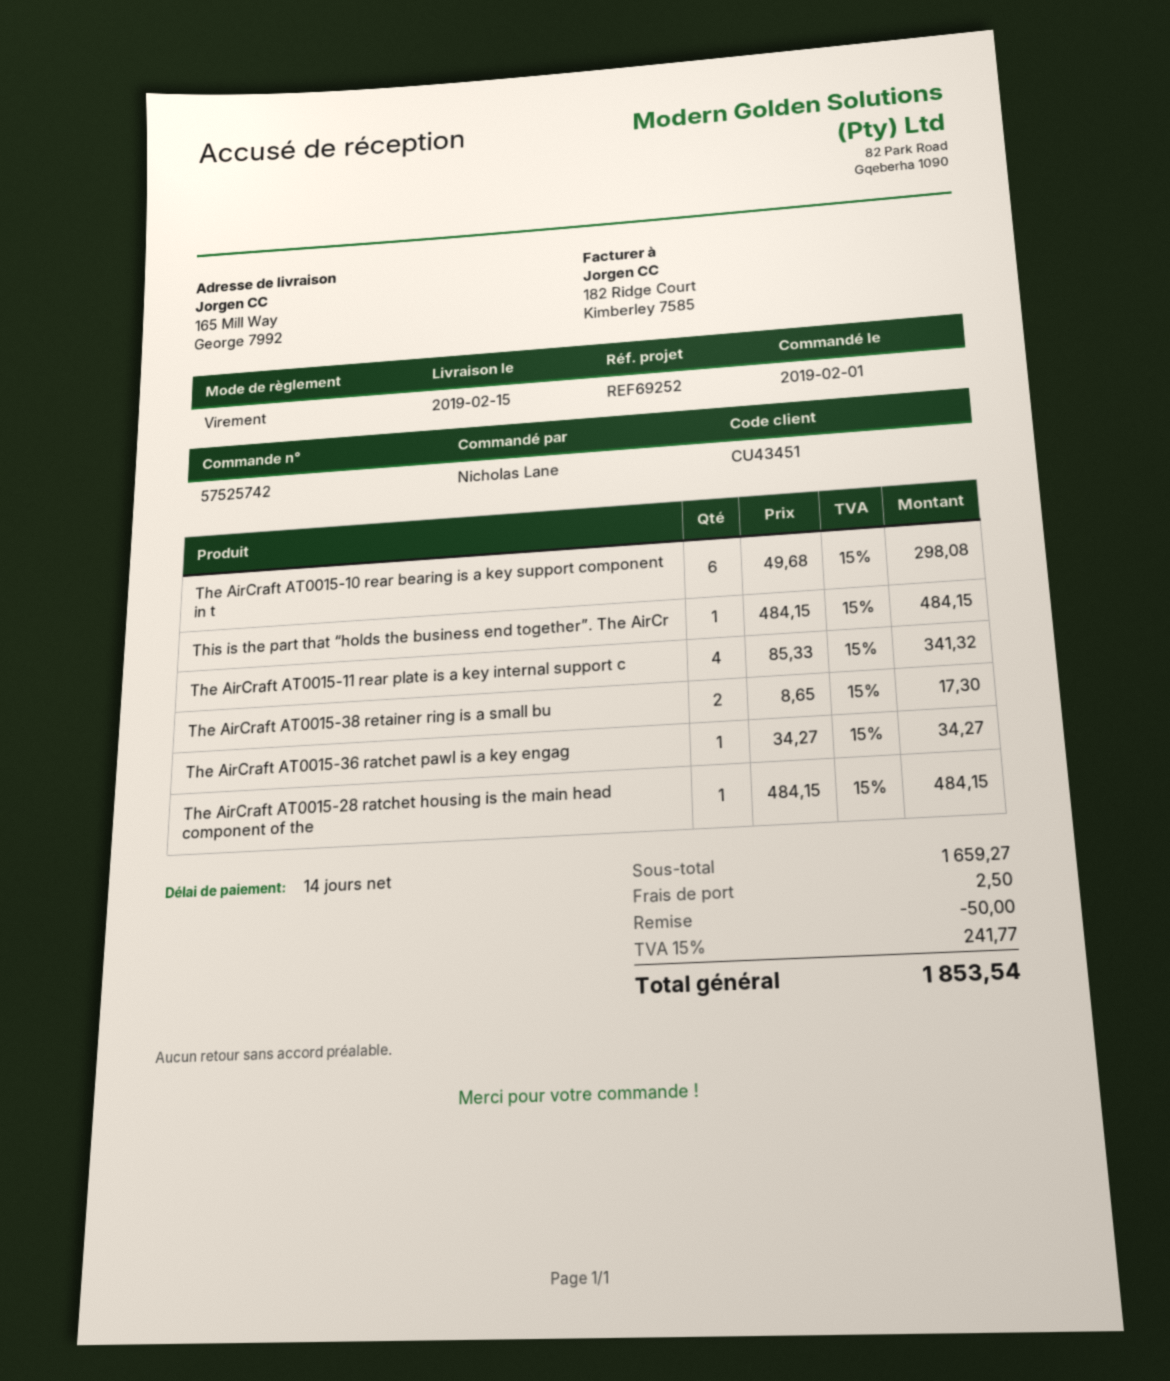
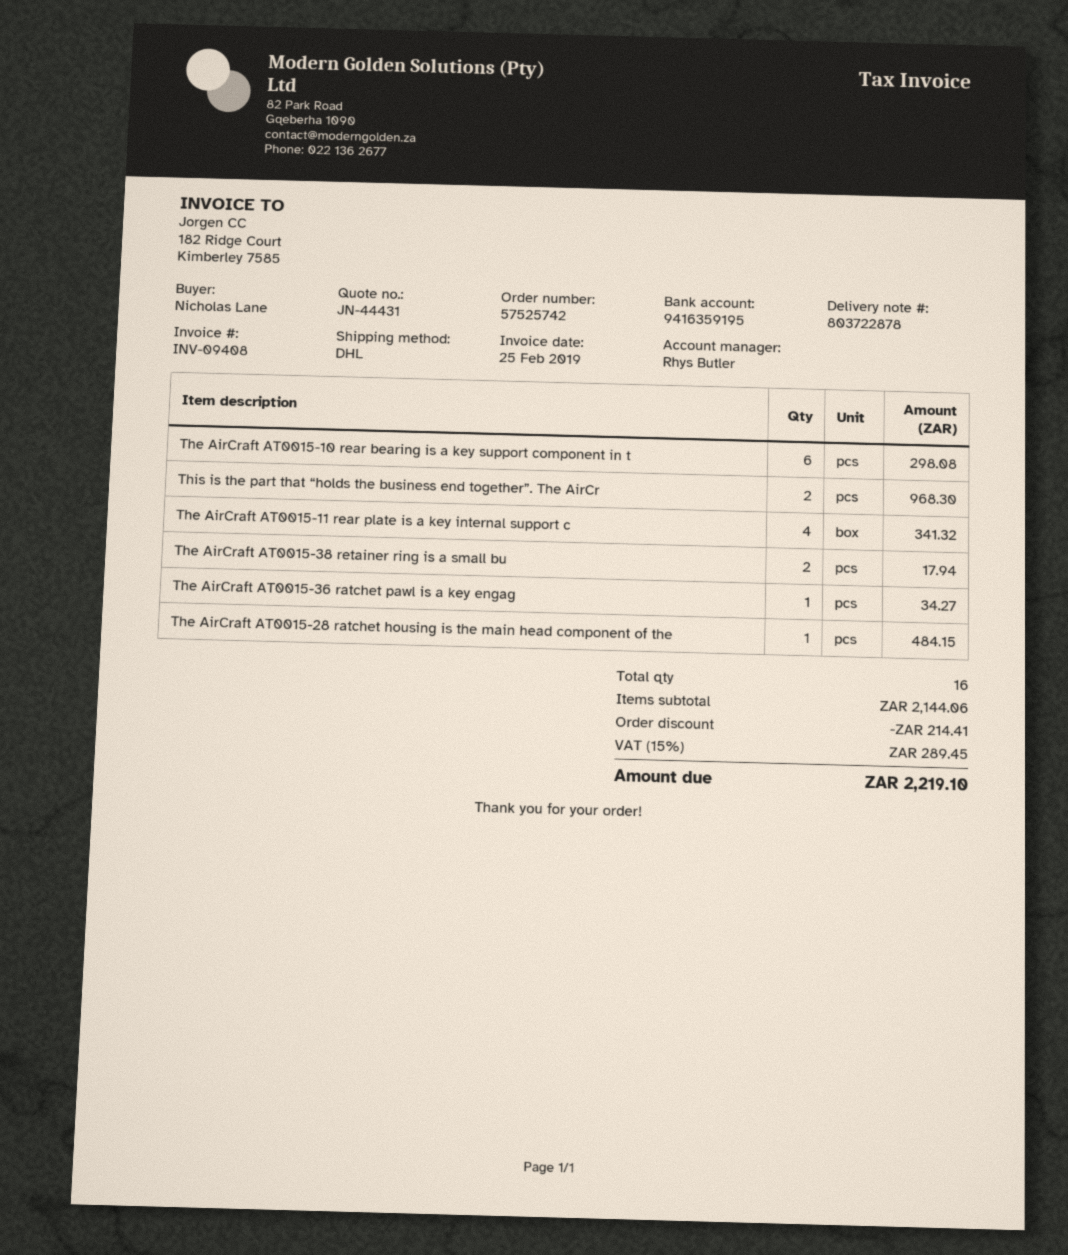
This is the part that “holds the business end together”. The AirCr: 1 for 484.15 -> 2 for 968.30
The AirCraft AT0015-38 retainer ring is a small bu: 2 for 17.30 -> 2 for 17.94
subtotal: 1659.27 -> 2144.06
discount: 50.00 -> 214.41
shipping: 2.50 -> none
tax: 15% = 241.77 -> 15% = 289.45
total: 1853.54 -> 2219.10

